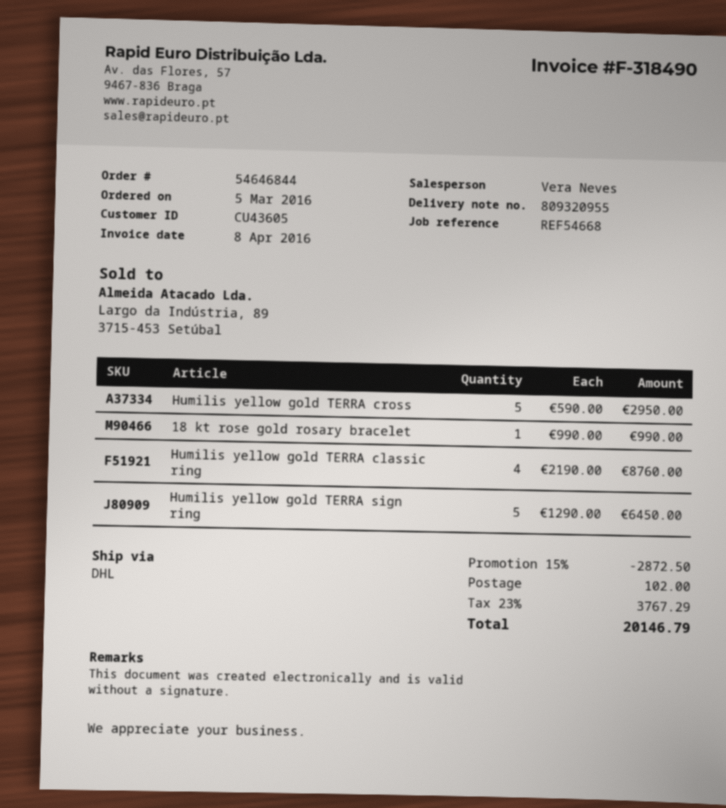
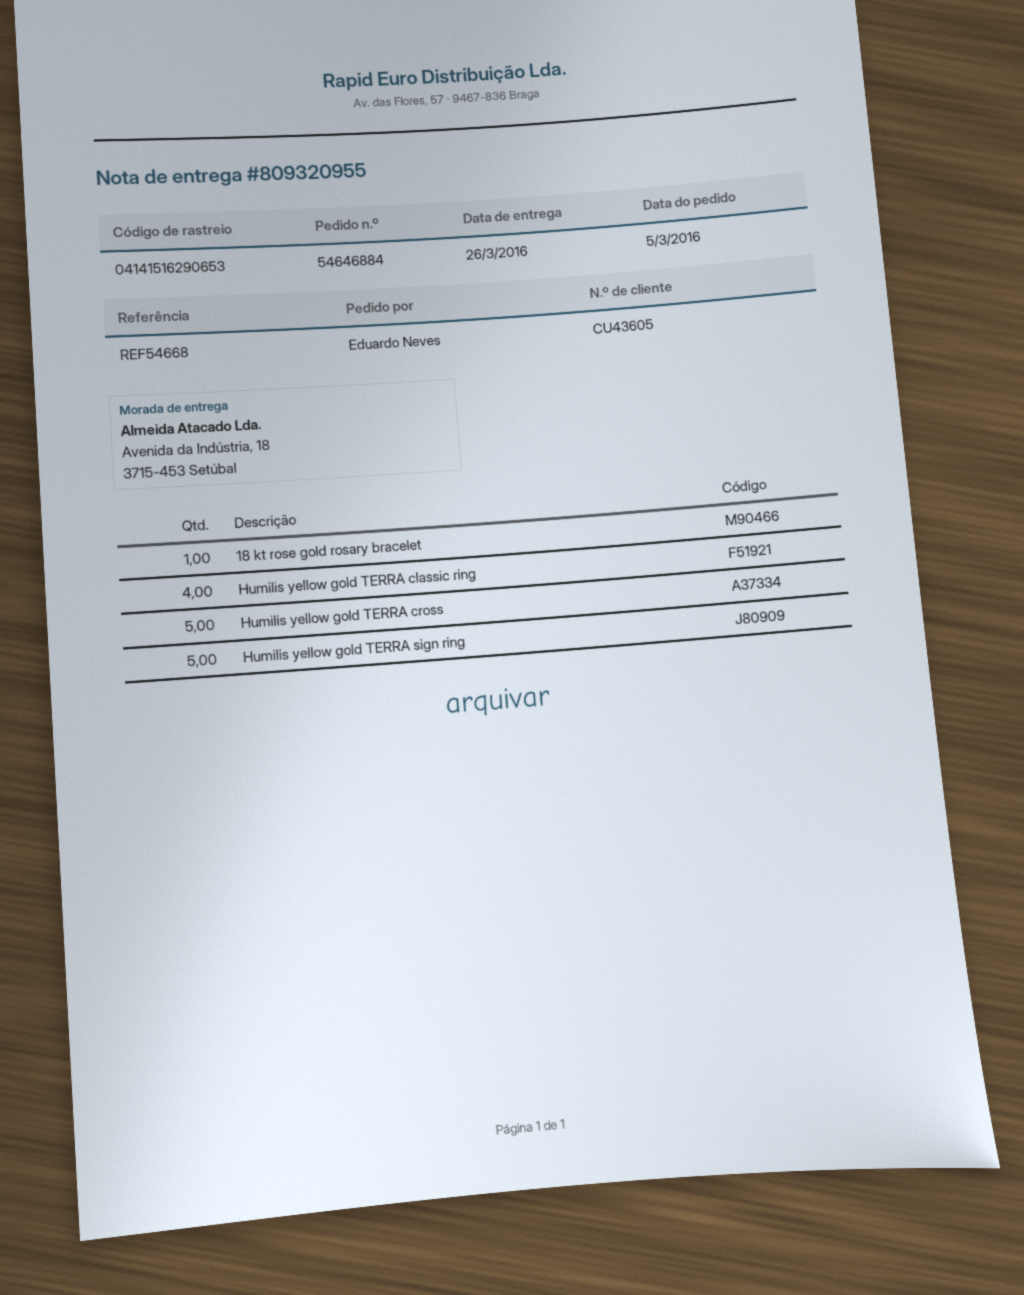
order number: 54646844 -> 54646884

